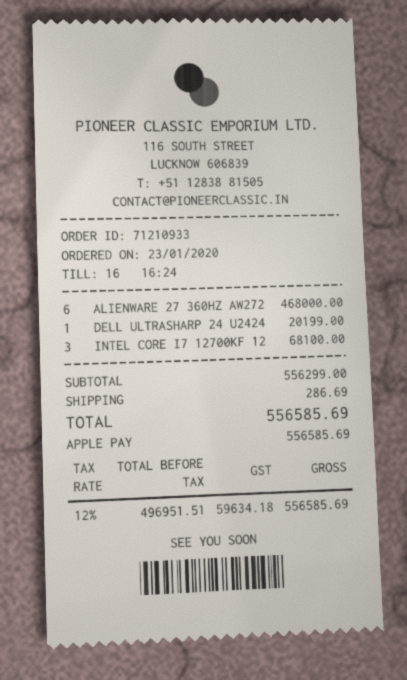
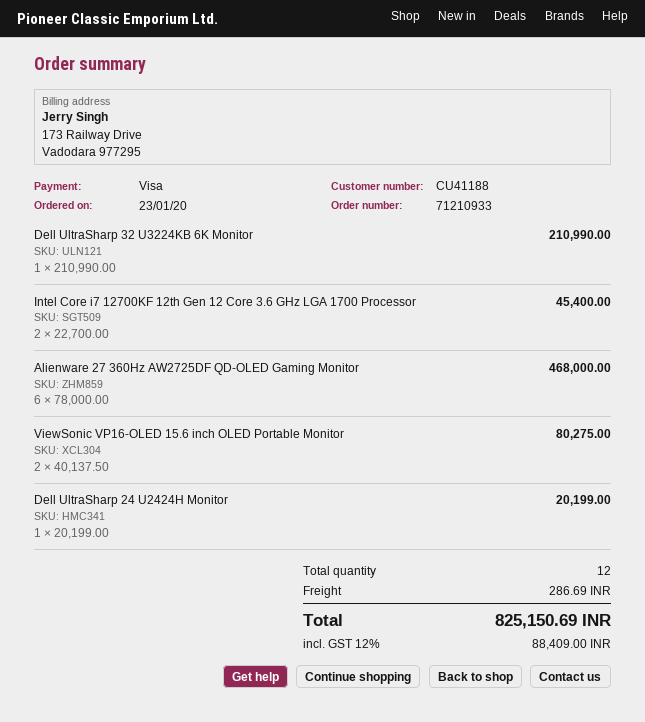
payment method: Apple Pay -> Visa
INTEL CORE I7 12700KF 12: 3 for 68100.00 -> 2 for 45400.00
Dell UltraSharp 32 U3224KB 6K Monitor: none -> 1 for 210990.00
ViewSonic VP16-OLED 15.6 inch OLED Portable Monitor: none -> 2 for 80275.00
tax: 12% = 59634.18 -> 12% = 88409.00
total: 556585.69 -> 825150.69

